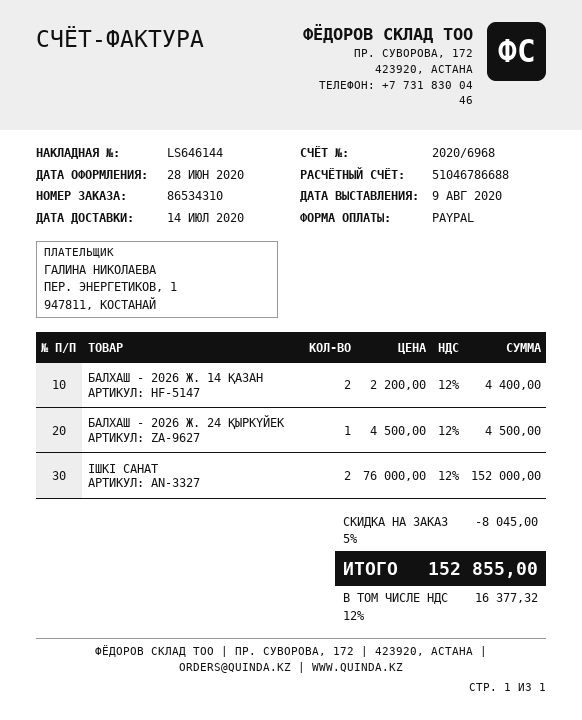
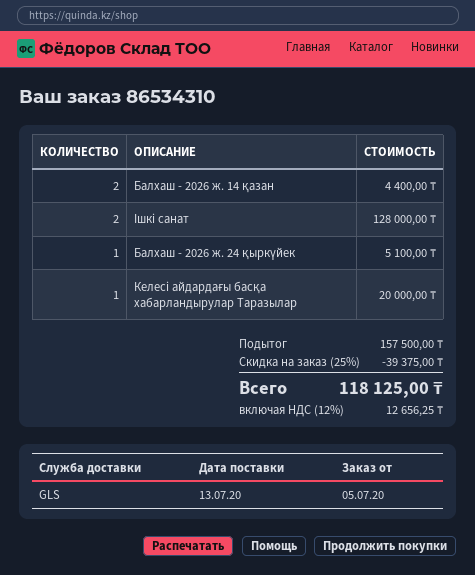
order date: 2020-06-28 -> 2020-07-05
delivery date: 2020-07-14 -> 2020-07-13
БАЛХАШ - 2026 Ж. 24 ҚЫРКҮЙЕК: 1 for 4500.00 -> 1 for 5100.00
ІШКІ САНАТ: 2 for 152000.00 -> 2 for 128000.00
Келесі айдардағы басқа хабарландырулар Таразылар: none -> 1 for 20000.00
discount: 5% = 8045.00 -> 25% = 39375.00
tax: 12% = 16377.32 -> 12% = 12656.25
total: 152855.00 -> 118125.00

